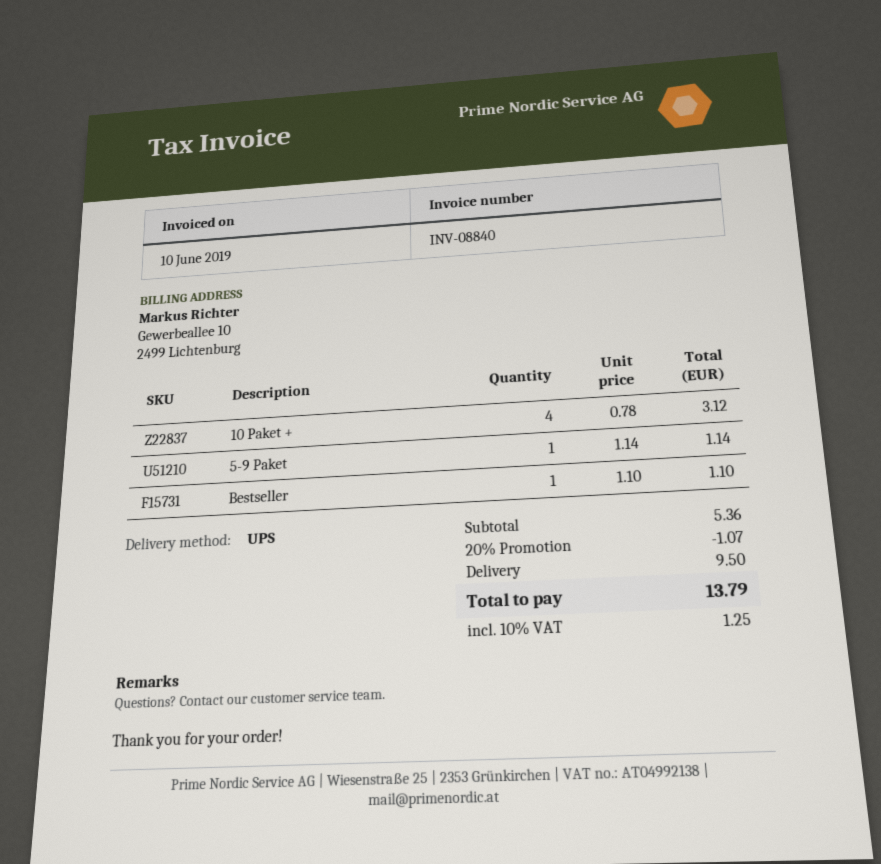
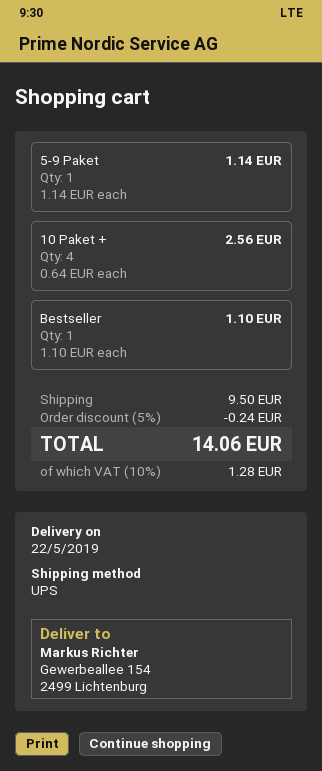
10 Paket +: 4 x 0.78 = 3.12 -> 4 x 0.64 = 2.56
discount: 20% = 1.07 -> 5% = 0.24
tax: 10% = 1.25 -> 10% = 1.28
total: 13.79 -> 14.06

